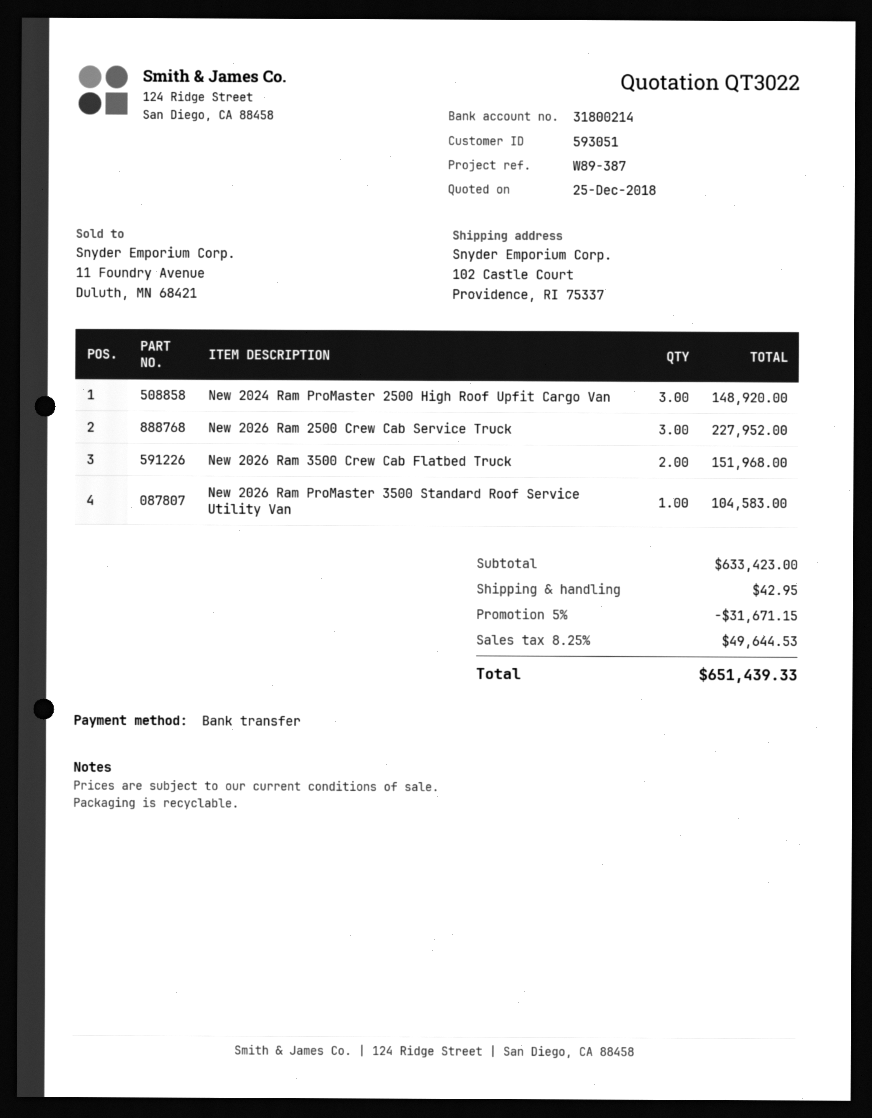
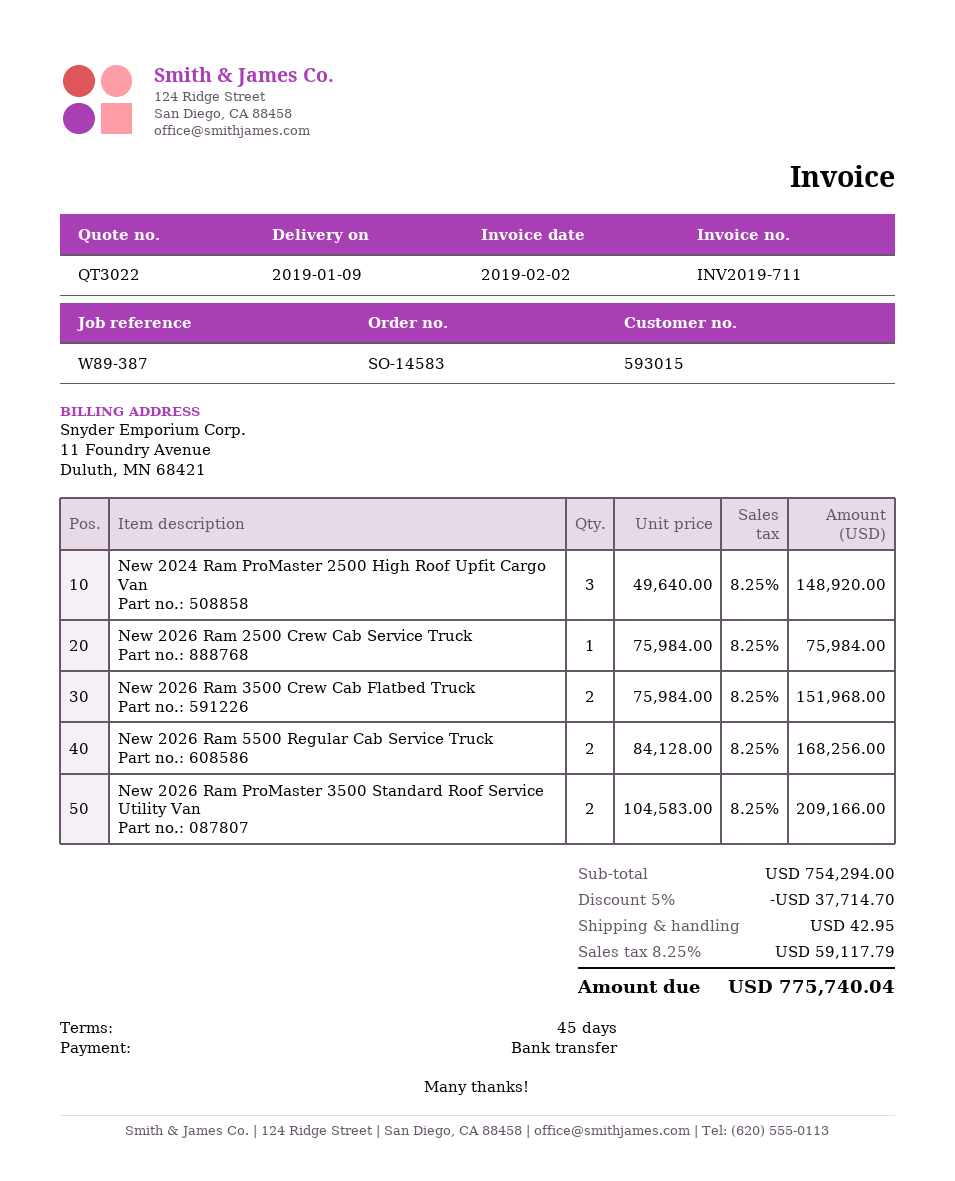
customer number: 593051 -> 593015
New 2026 Ram 2500 Crew Cab Service Truck: 3 for 227952.00 -> 1 for 75984.00
New 2026 Ram ProMaster 3500 Standard Roof Service Utility Van: 1 for 104583.00 -> 2 for 209166.00
New 2026 Ram 5500 Regular Cab Service Truck: none -> 2 for 168256.00
subtotal: 633423.00 -> 754294.00
discount: 5% = 31671.15 -> 5% = 37714.70
tax: 8.25% = 49644.53 -> 8.25% = 59117.79
total: 651439.33 -> 775740.04

